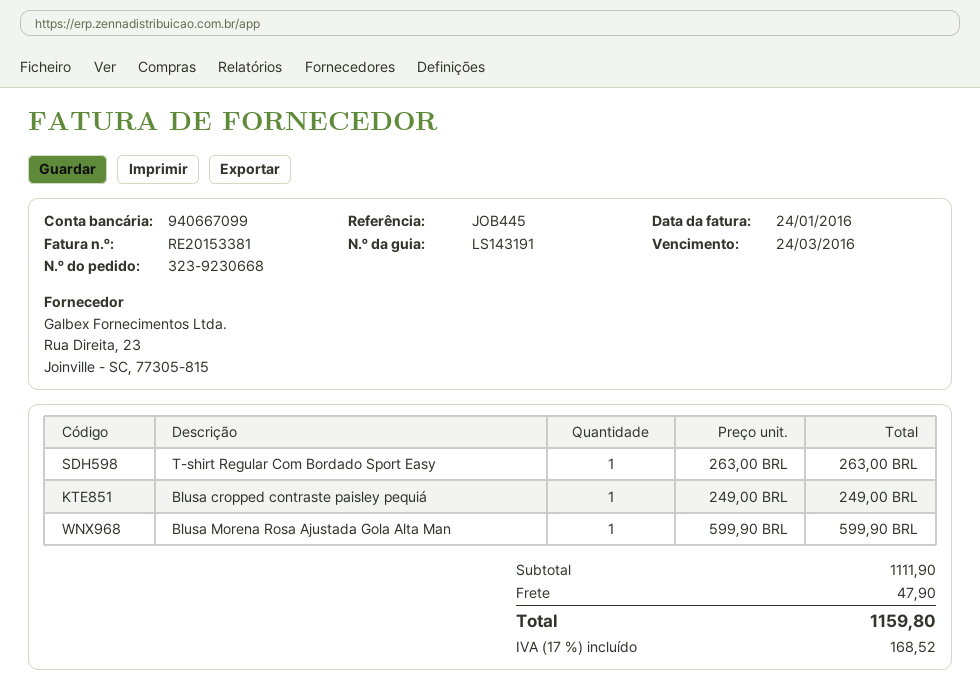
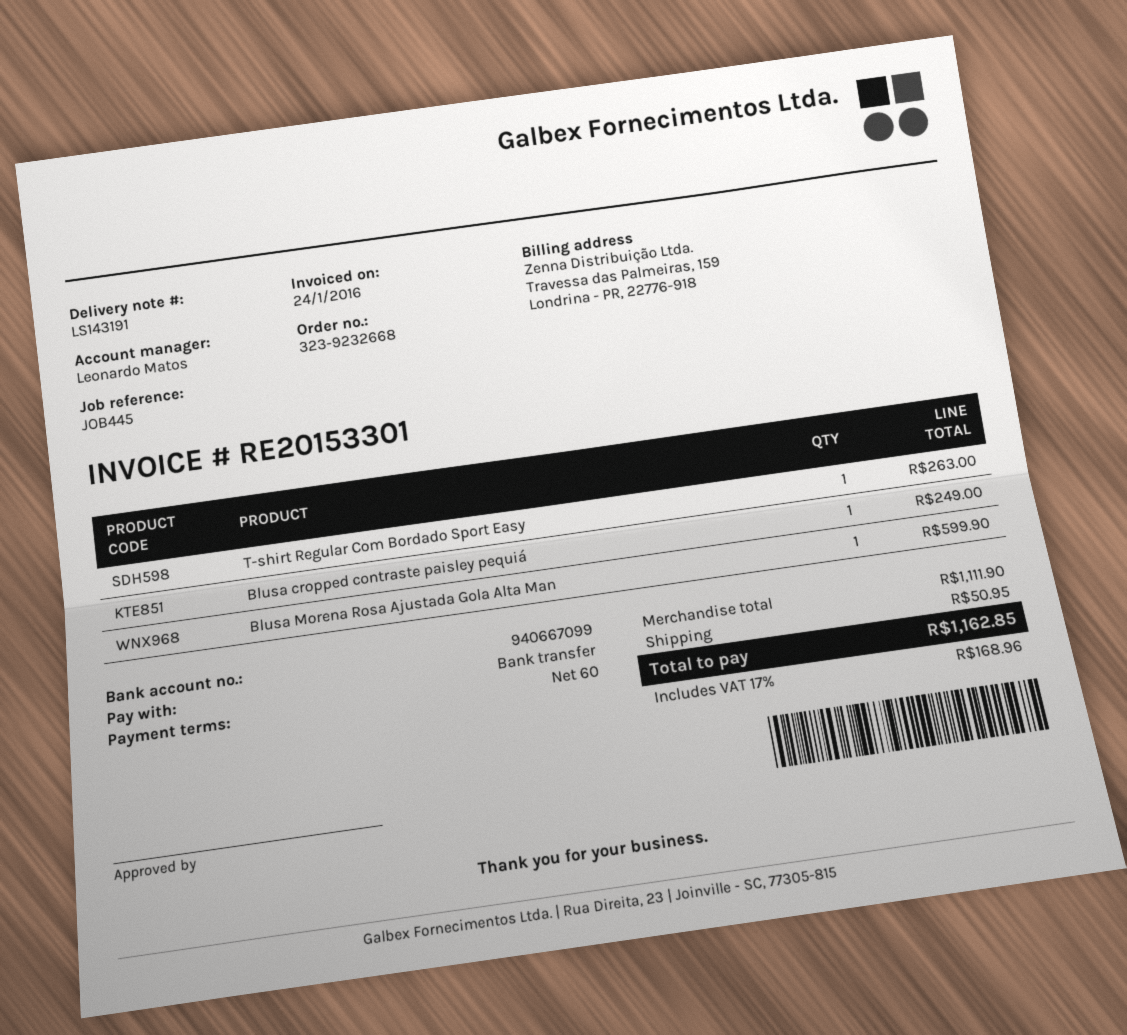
order number: 323-9230668 -> 323-9232668
invoice number: RE20153381 -> RE20153301
shipping: 47.90 -> 50.95
tax: 17% = 168.52 -> 17% = 168.96
total: 1159.80 -> 1162.85

